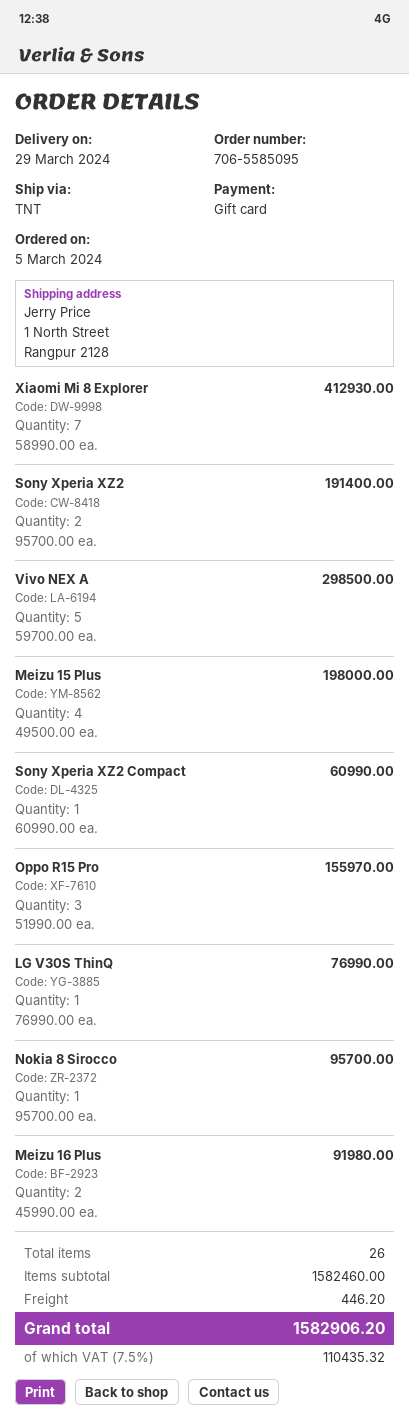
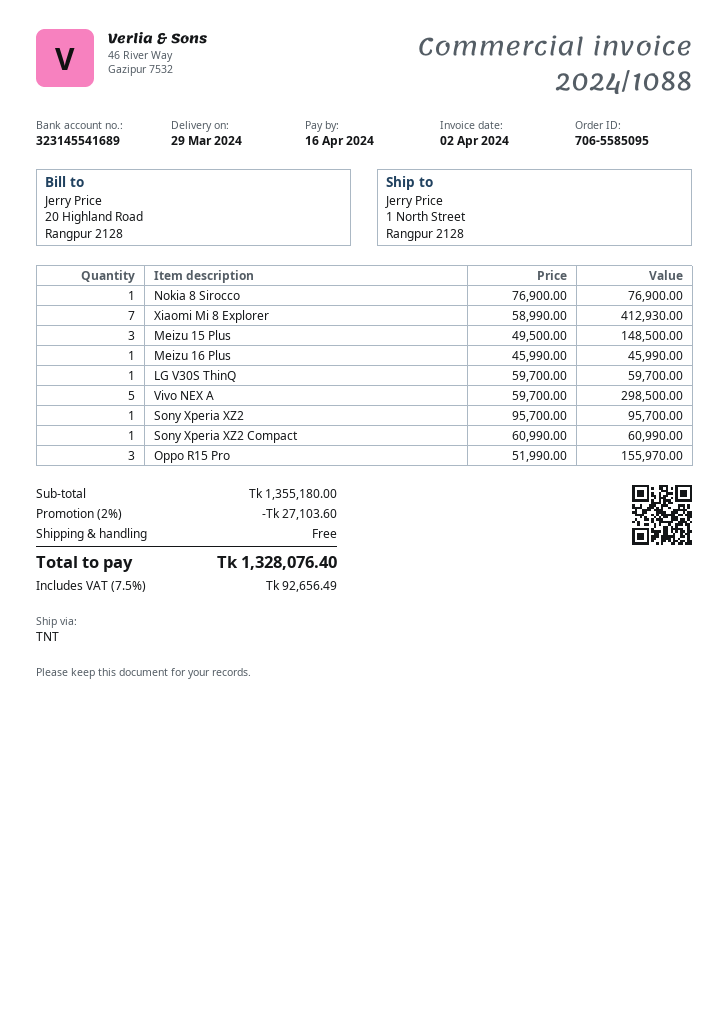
Sony Xperia XZ2: 2 x 95700.00 = 191400.00 -> 1 x 95700.00 = 95700.00
Meizu 15 Plus: 4 x 49500.00 = 198000.00 -> 3 x 49500.00 = 148500.00
LG V30S ThinQ: 1 x 76990.00 = 76990.00 -> 1 x 59700.00 = 59700.00
Nokia 8 Sirocco: 1 x 95700.00 = 95700.00 -> 1 x 76900.00 = 76900.00
Meizu 16 Plus: 2 x 45990.00 = 91980.00 -> 1 x 45990.00 = 45990.00
subtotal: 1582460.00 -> 1355180.00
discount: none -> 2% = 27103.60
shipping: 446.20 -> 0.00
tax: 7.5% = 110435.32 -> 7.5% = 92656.49
total: 1582906.20 -> 1328076.40

